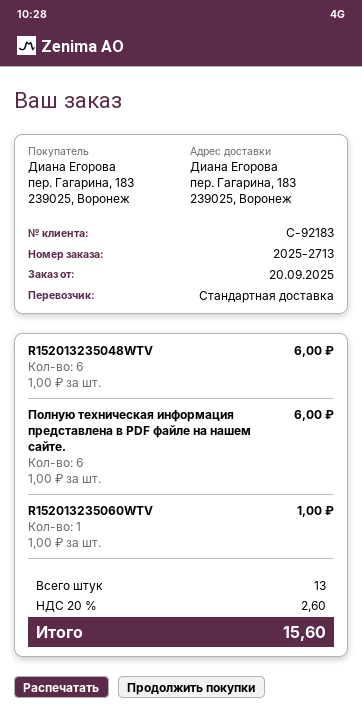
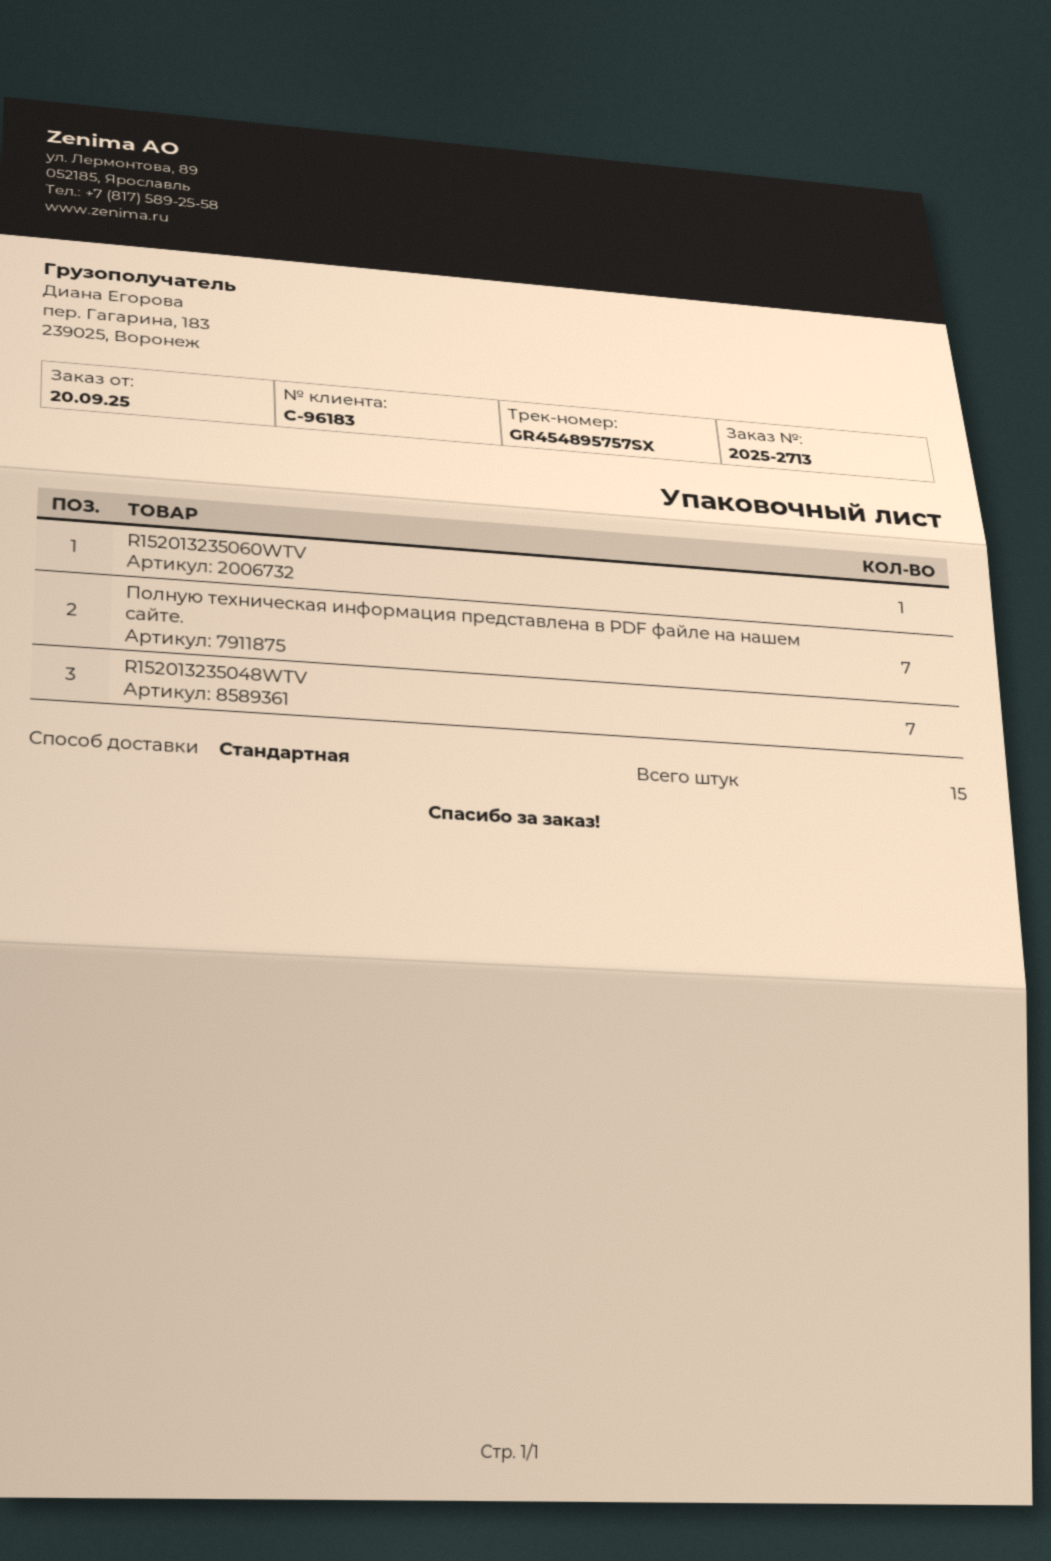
customer number: C-92183 -> C-96183
R152013235048WTV: 6 -> 7
Полную техническая информация представлена в PDF файле на нашем сайте.: 6 -> 7
total quantity: 13 -> 15

